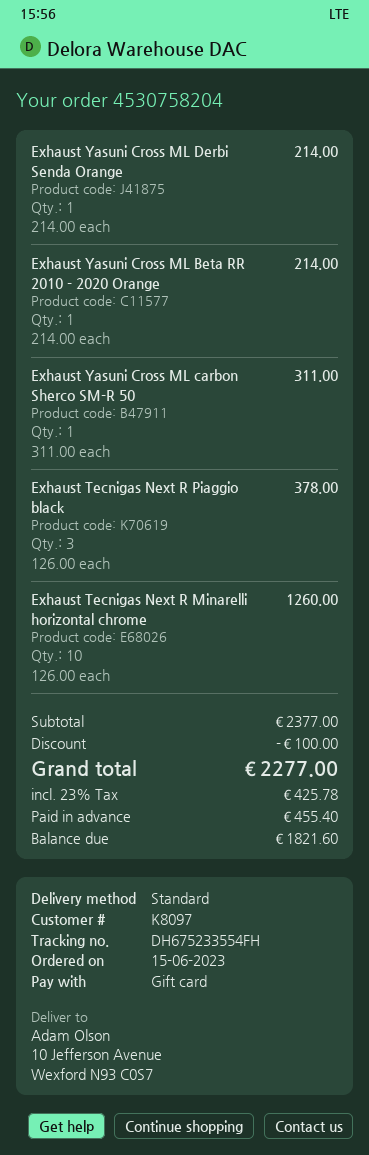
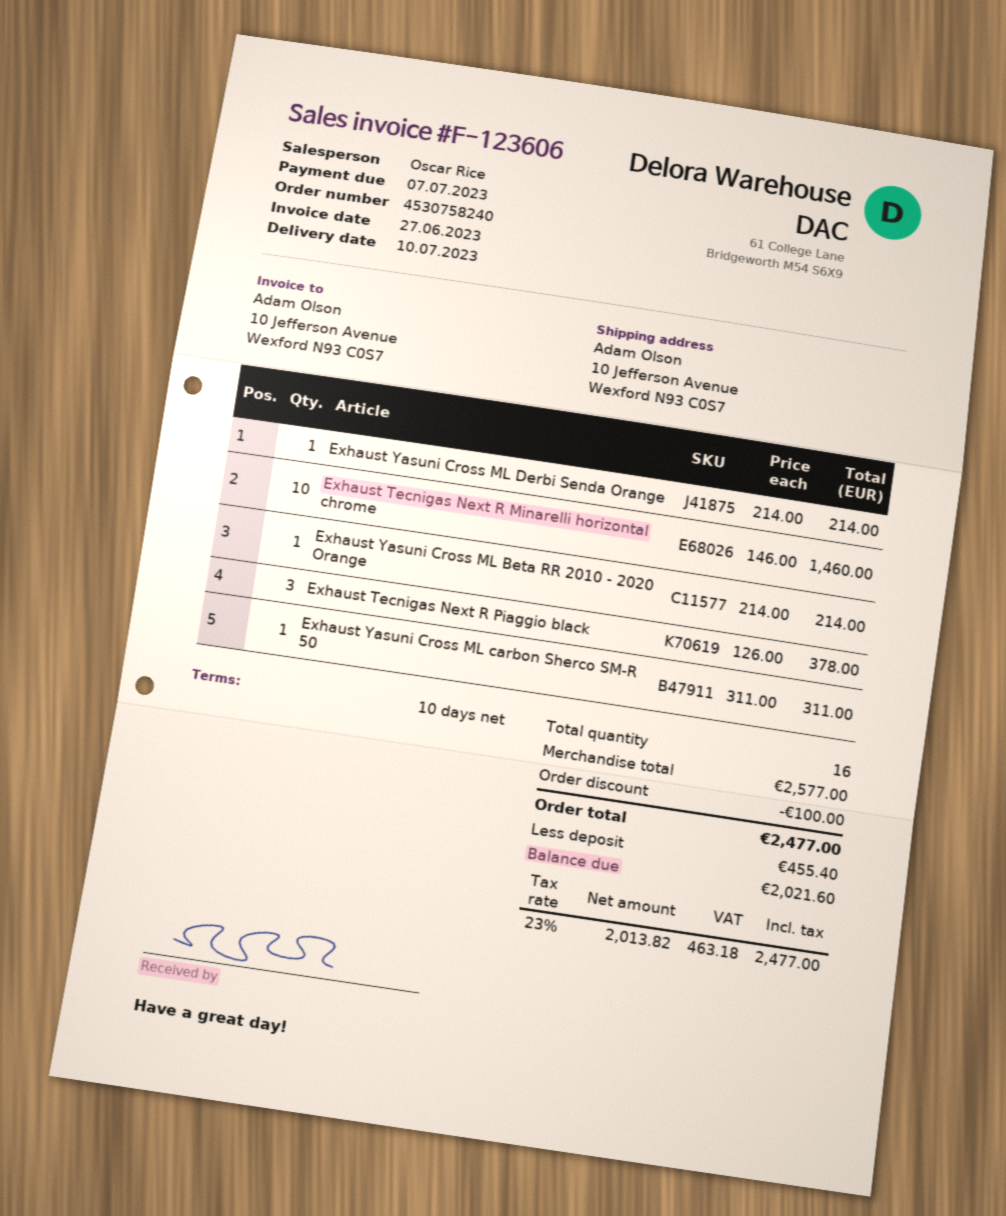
order number: 4530758204 -> 4530758240
Exhaust Tecnigas Next R Minarelli horizontal chrome: 10 x 126.00 = 1260.00 -> 10 x 146.00 = 1460.00
subtotal: 2377.00 -> 2577.00
tax: 23% = 425.78 -> 23% = 463.18
total: 2277.00 -> 2477.00
balance: 1821.60 -> 2021.60

